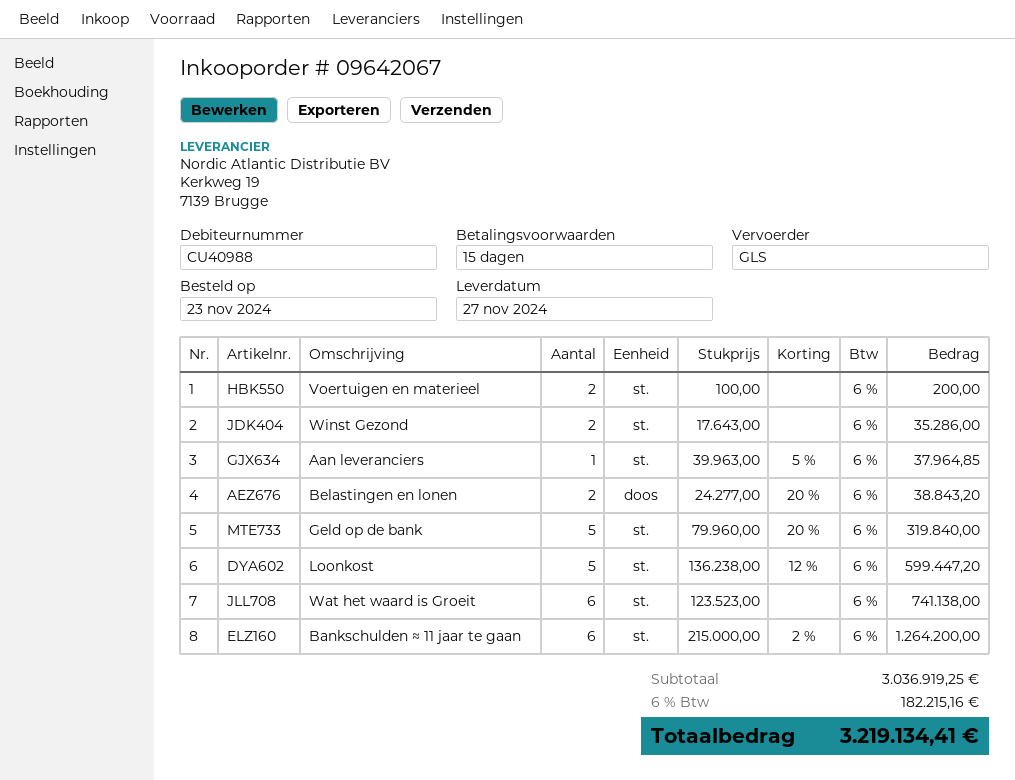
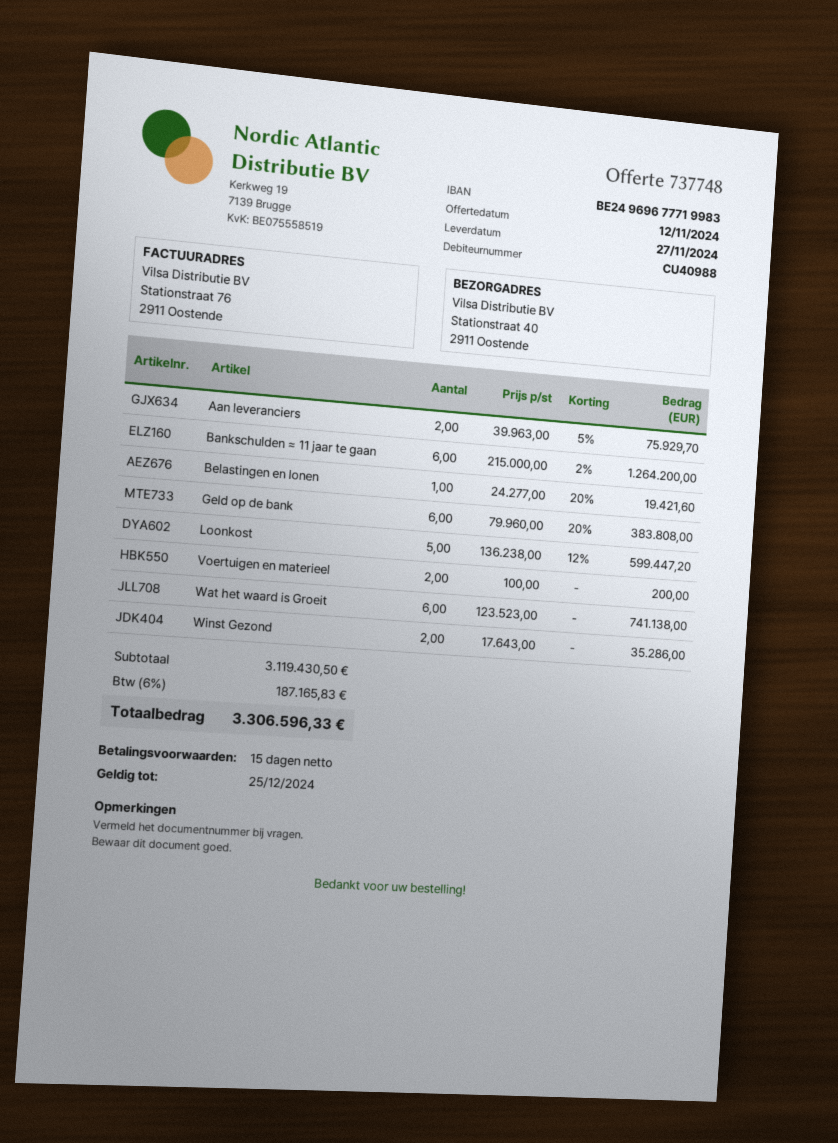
Aan leveranciers: 1 x 39963.00 - 5% = 37964.85 -> 2 x 39963.00 - 5% = 75929.70
Belastingen en lonen: 2 x 24277.00 - 20% = 38843.20 -> 1 x 24277.00 - 20% = 19421.60
Geld op de bank: 5 x 79960.00 - 20% = 319840.00 -> 6 x 79960.00 - 20% = 383808.00
subtotal: 3036919.25 -> 3119430.50
tax: 6% = 182215.16 -> 6% = 187165.83
total: 3219134.41 -> 3306596.33

